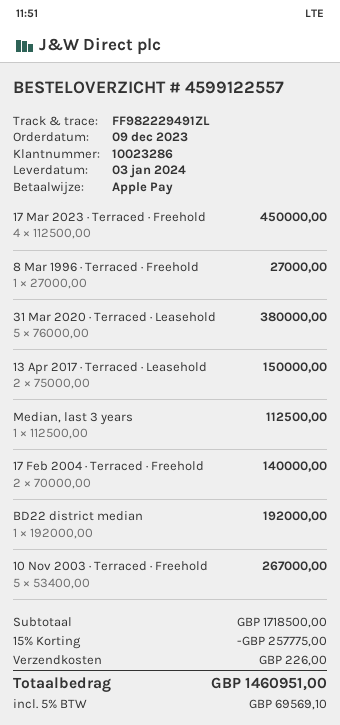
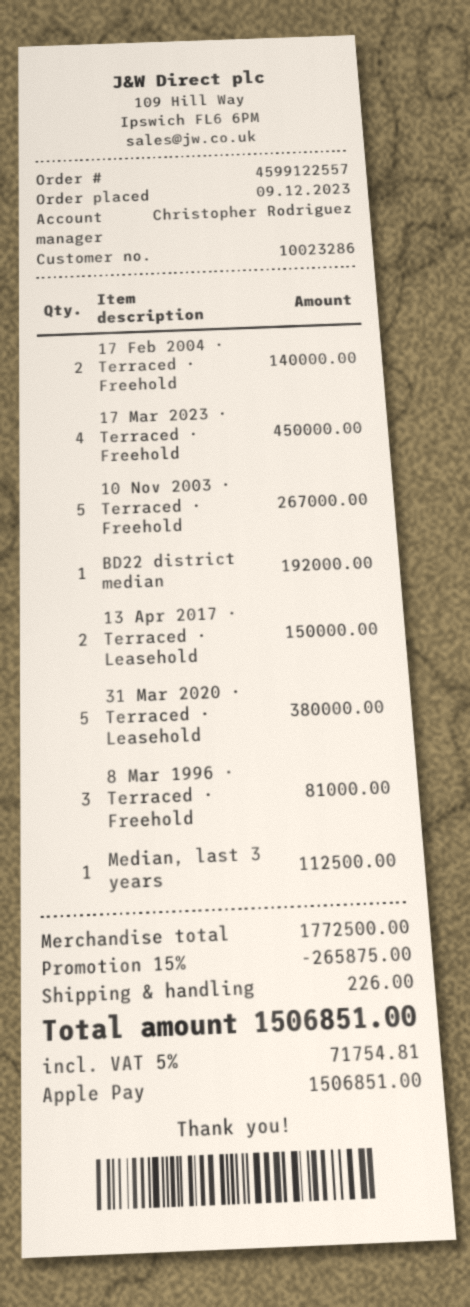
8 Mar 1996 · Terraced · Freehold: 1 for 27000.00 -> 3 for 81000.00
subtotal: 1718500.00 -> 1772500.00
discount: 15% = 257775.00 -> 15% = 265875.00
tax: 5% = 69569.10 -> 5% = 71754.81
total: 1460951.00 -> 1506851.00

